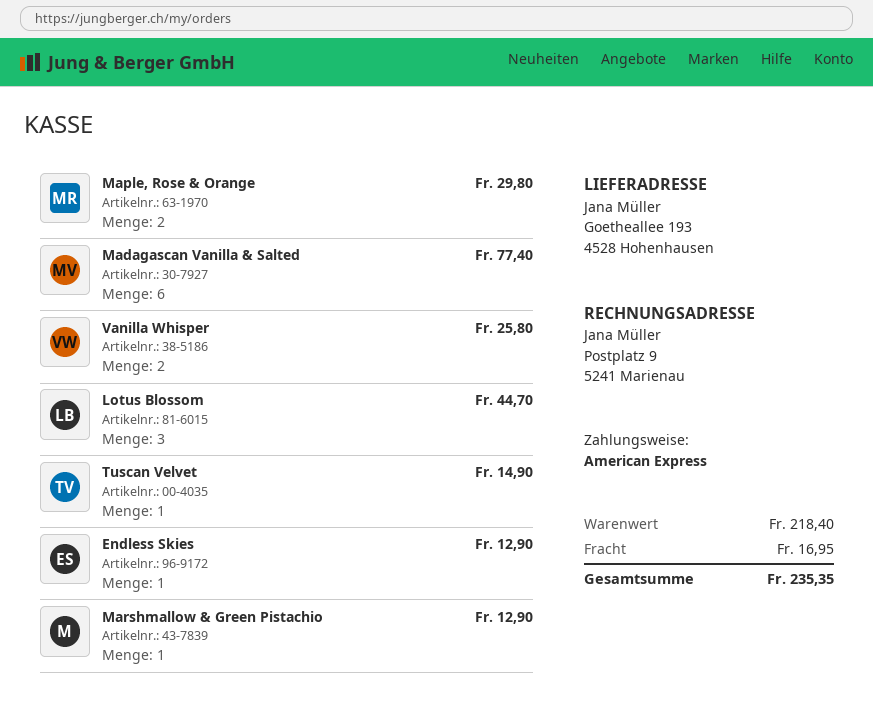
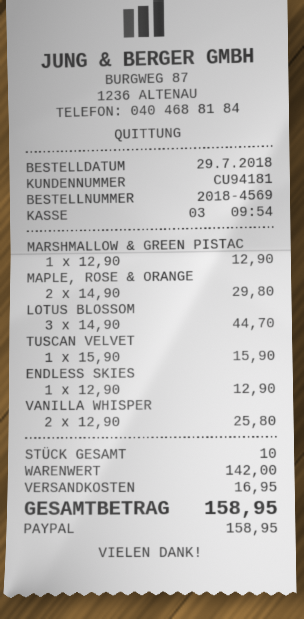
payment method: American Express -> PayPal
Madagascan Vanilla & Salted: 6 for 77.40 -> none
Tuscan Velvet: 1 for 14.90 -> 1 for 15.90
subtotal: 218.40 -> 142.00
total: 235.35 -> 158.95

